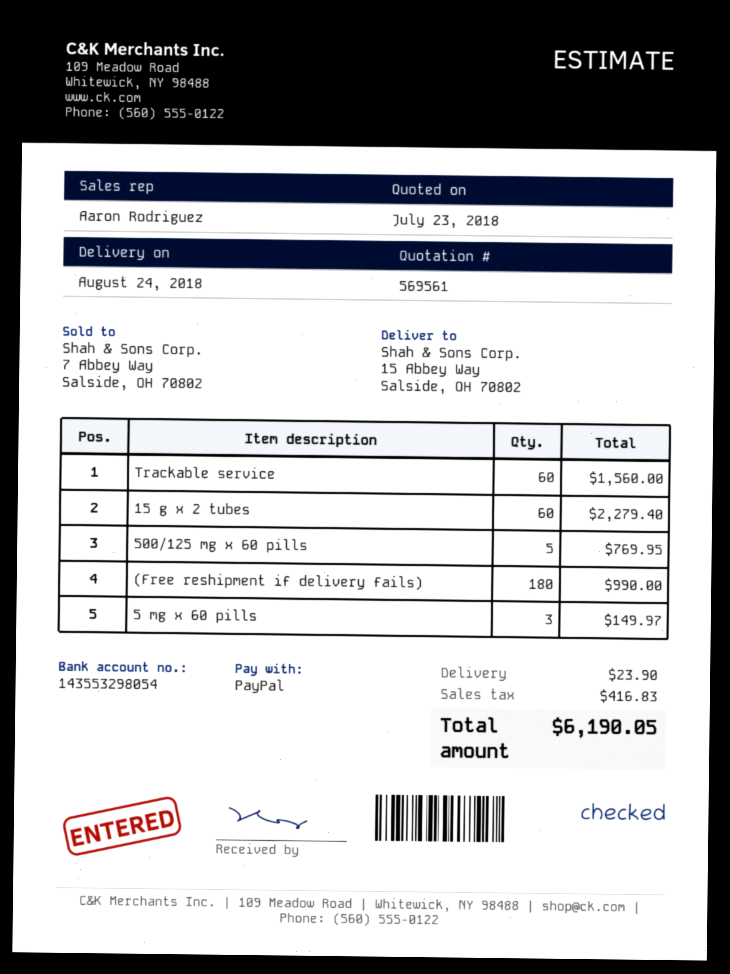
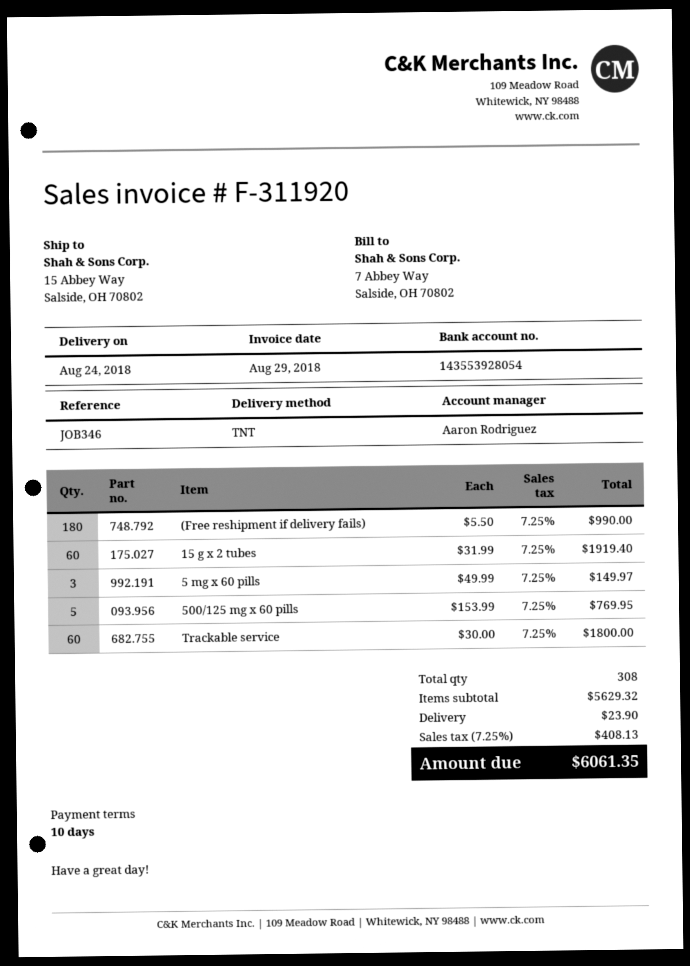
bank account: 143553298054 -> 143553928054
Trackable service: 60 for 1560.00 -> 60 for 1800.00
15 g x 2 tubes: 60 for 2279.40 -> 60 for 1919.40
tax: 416.83 -> 408.13
total: 6190.05 -> 6061.35

